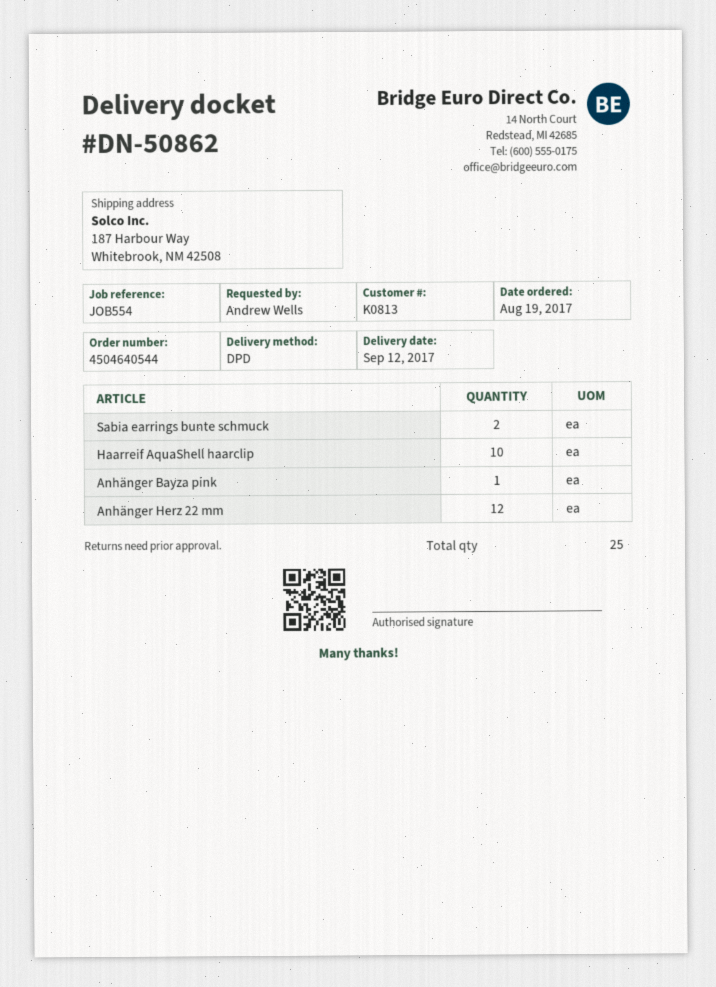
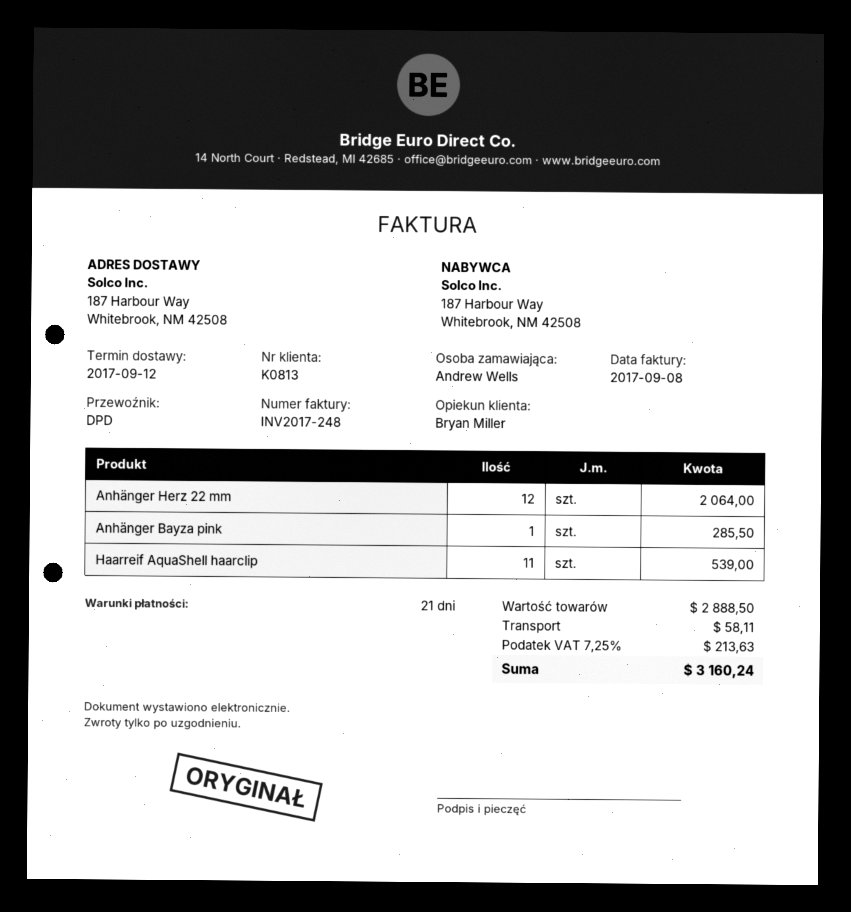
Sabia earrings bunte schmuck: 2 -> none
Haarreif AquaShell haarclip: 10 -> 11

